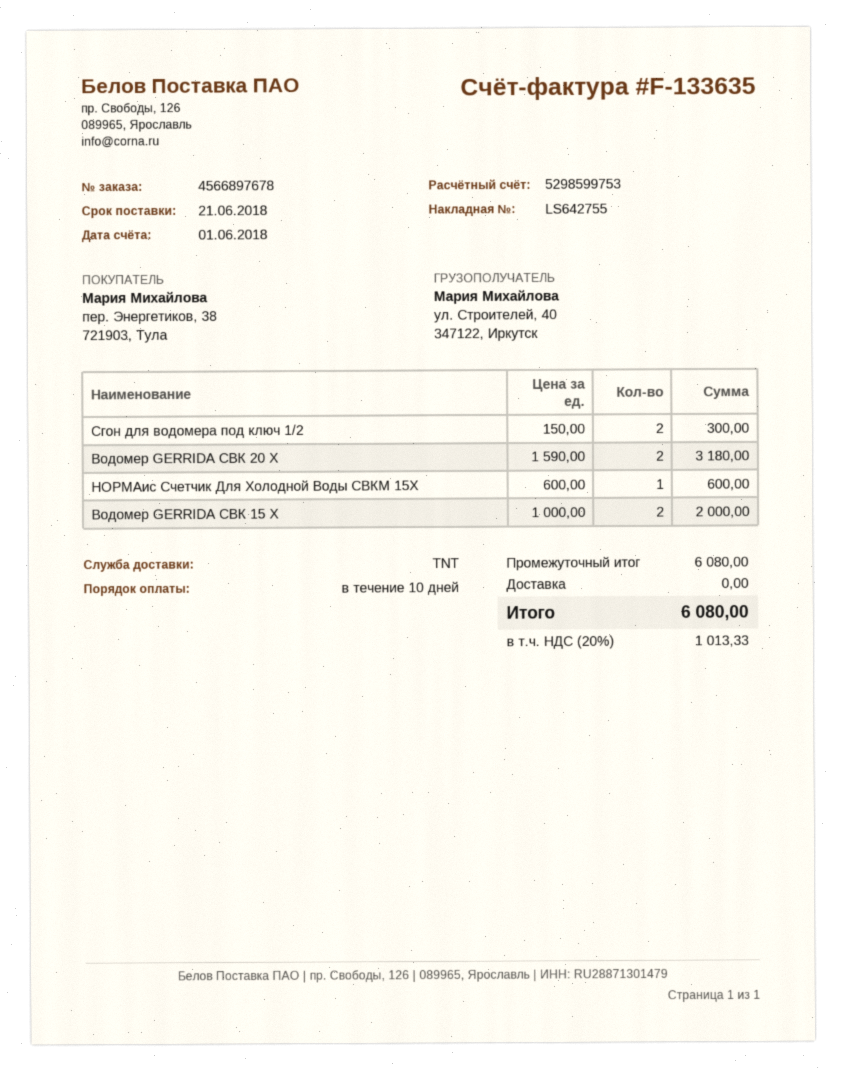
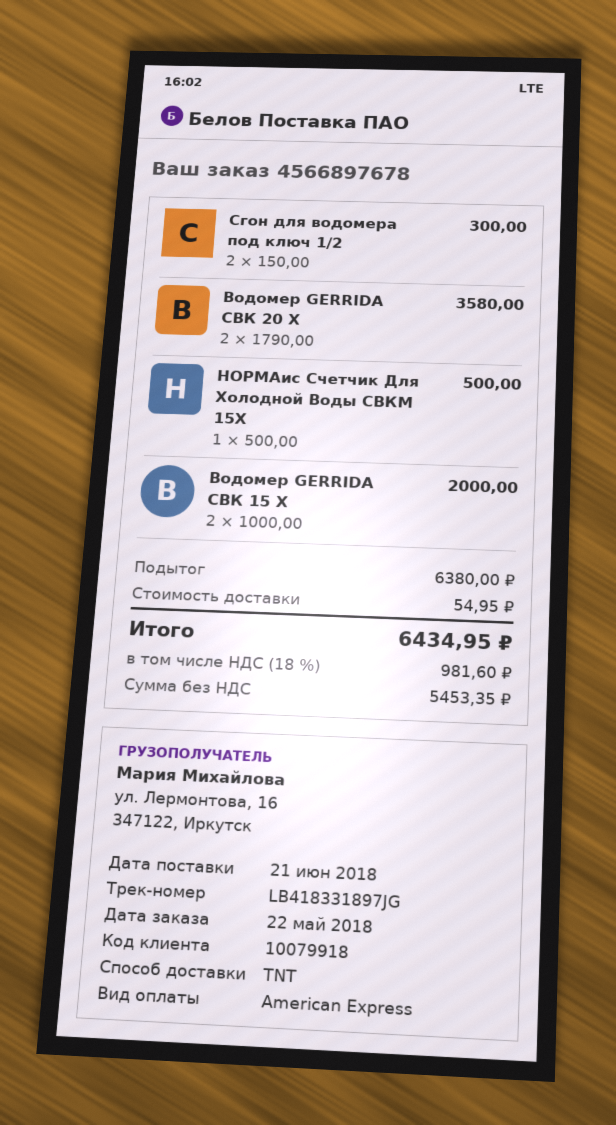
ship to: ул. Строителей, 40, 347122, Иркутск -> ул. Лермонтова, 16, 347122, Иркутск
Водомер GERRIDA СВК 20 Х: 2 x 1590.00 = 3180.00 -> 2 x 1790.00 = 3580.00
НОРМАис Счетчик Для Холодной Воды СВКМ 15Х: 1 x 600.00 = 600.00 -> 1 x 500.00 = 500.00
subtotal: 6080.00 -> 6380.00
shipping: 0.00 -> 54.95
tax: 20% = 1013.33 -> 18% = 981.60
total: 6080.00 -> 6434.95

